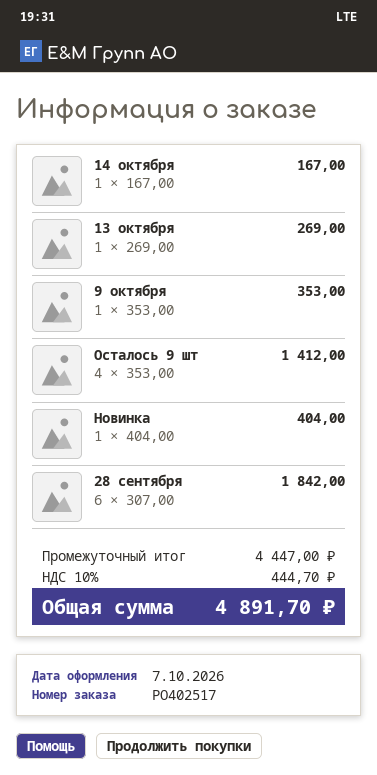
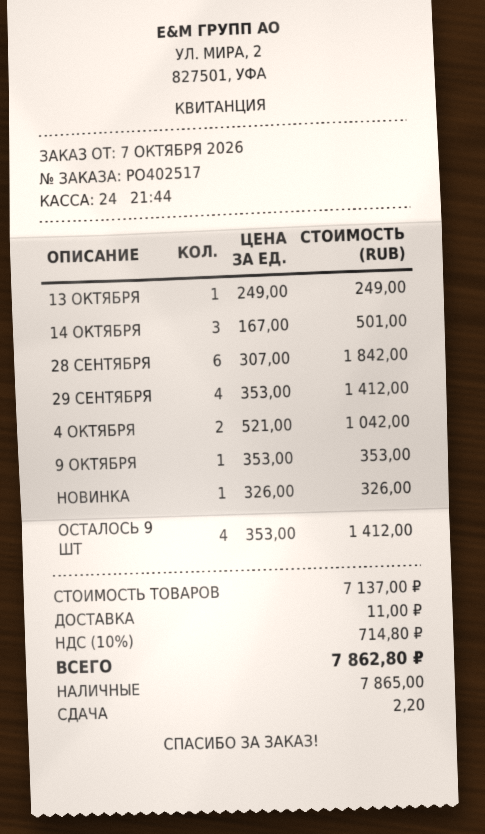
14 октября: 1 x 167.00 = 167.00 -> 3 x 167.00 = 501.00
13 октября: 1 x 269.00 = 269.00 -> 1 x 249.00 = 249.00
Новинка: 1 x 404.00 = 404.00 -> 1 x 326.00 = 326.00
29 СЕНТЯБРЯ: none -> 4 x 353.00 = 1412.00
4 ОКТЯБРЯ: none -> 2 x 521.00 = 1042.00
subtotal: 4447.00 -> 7137.00
shipping: none -> 11.00
tax: 10% = 444.70 -> 10% = 714.80
total: 4891.70 -> 7862.80

